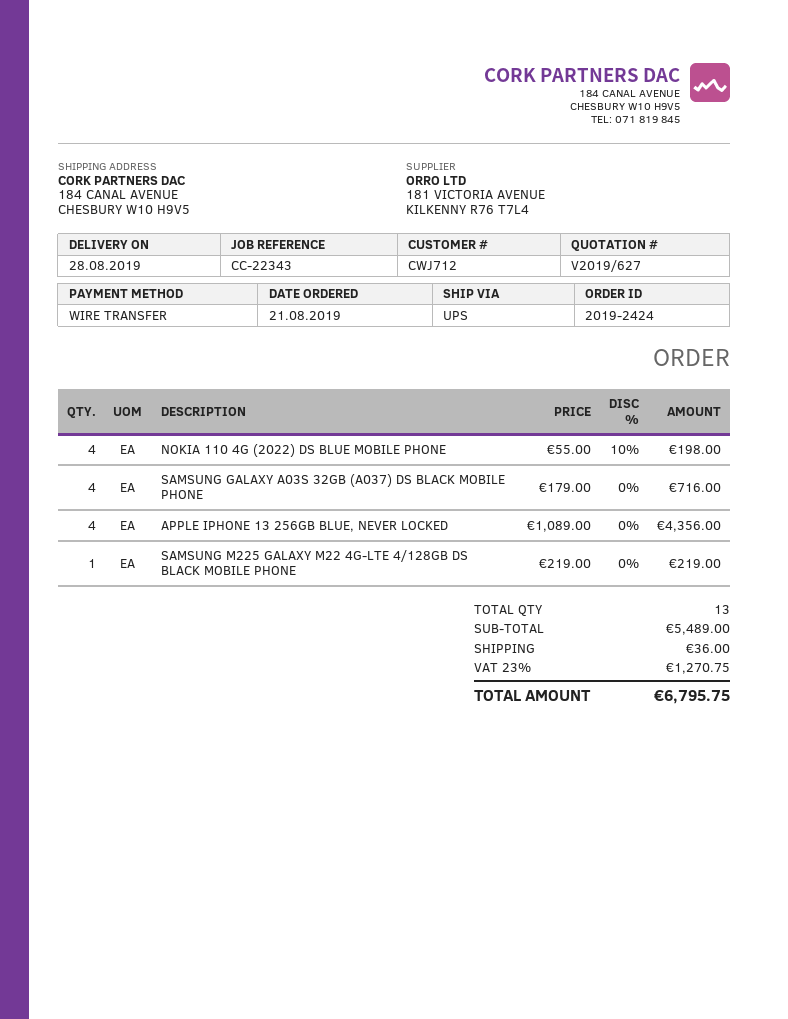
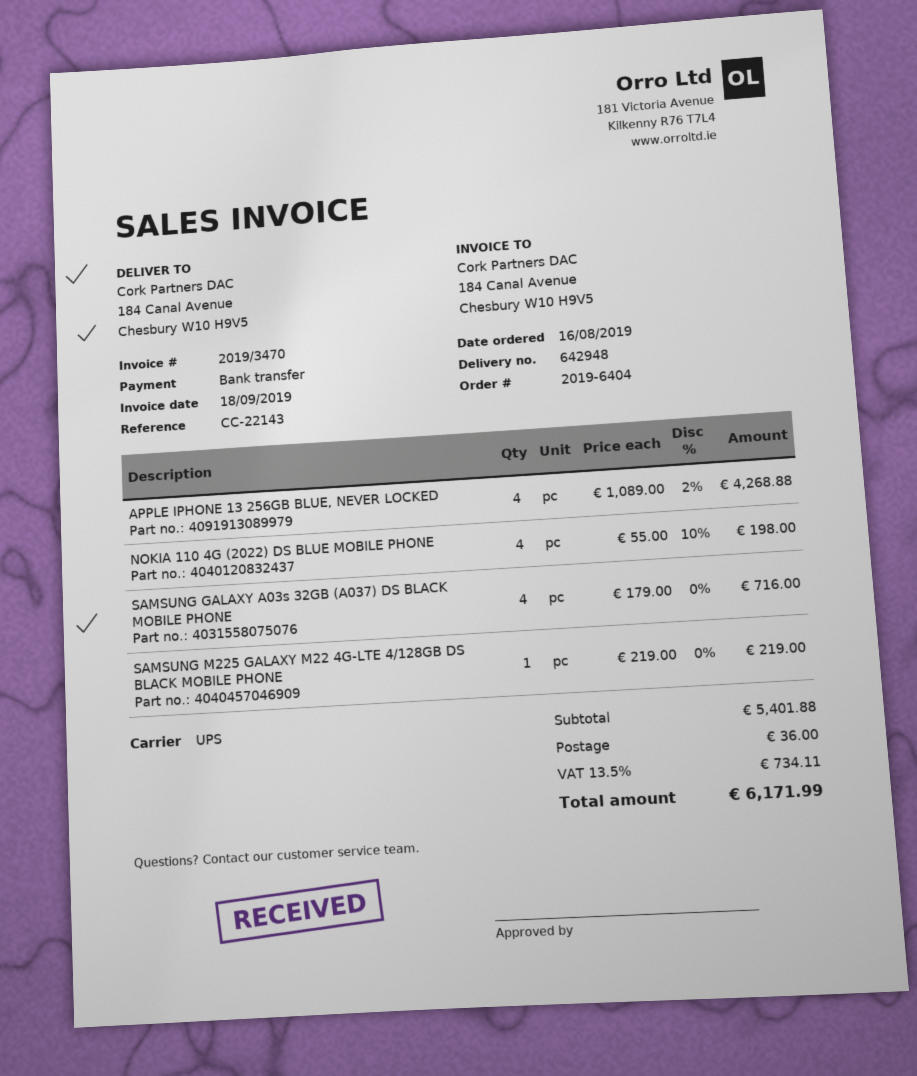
order number: 2019-2424 -> 2019-6404
order date: 2019-08-21 -> 2019-08-16
reference: CC-22343 -> CC-22143
APPLE IPHONE 13 256GB BLUE, NEVER LOCKED: 4 x 1089.00 = 4356.00 -> 4 x 1089.00 - 2% = 4268.88
subtotal: 5489.00 -> 5401.88
tax: 23% = 1270.75 -> 13.5% = 734.11
total: 6795.75 -> 6171.99

